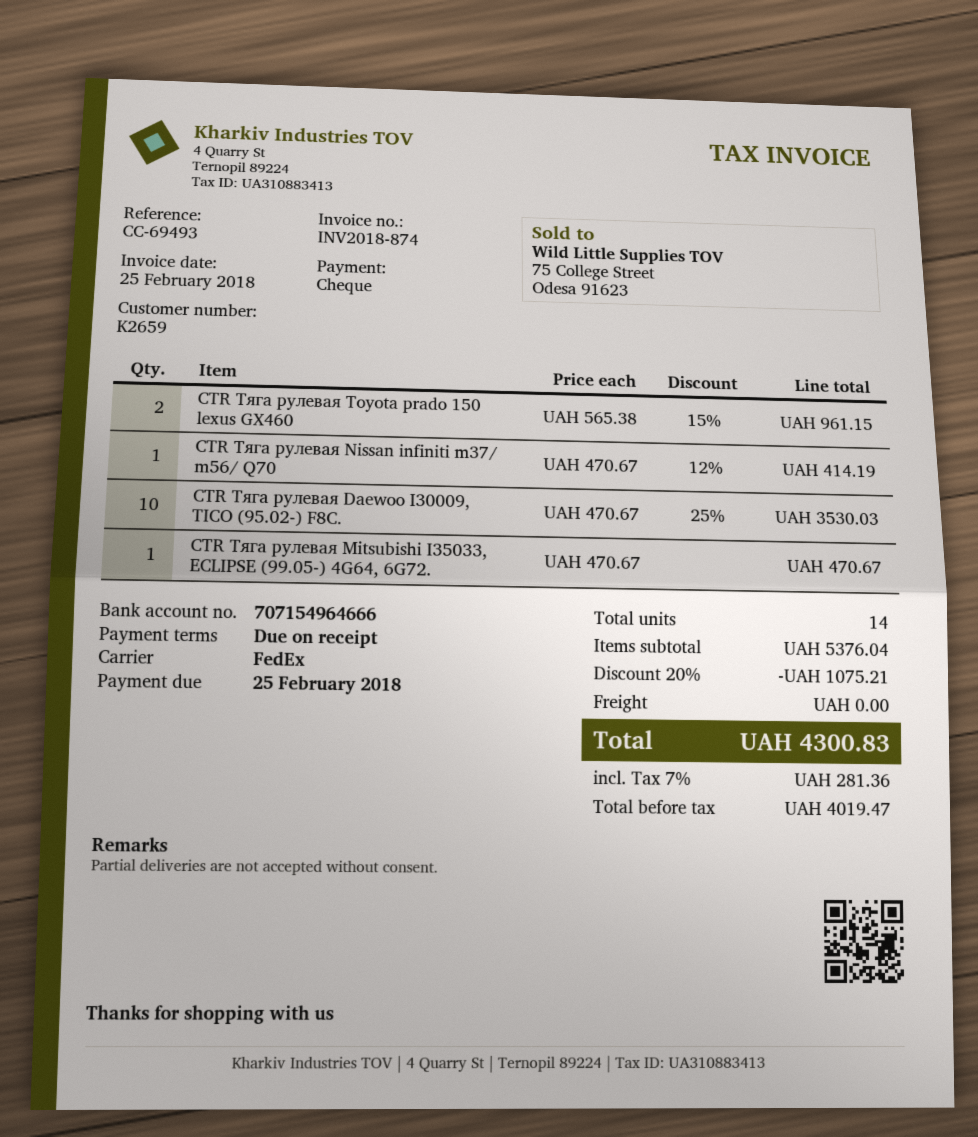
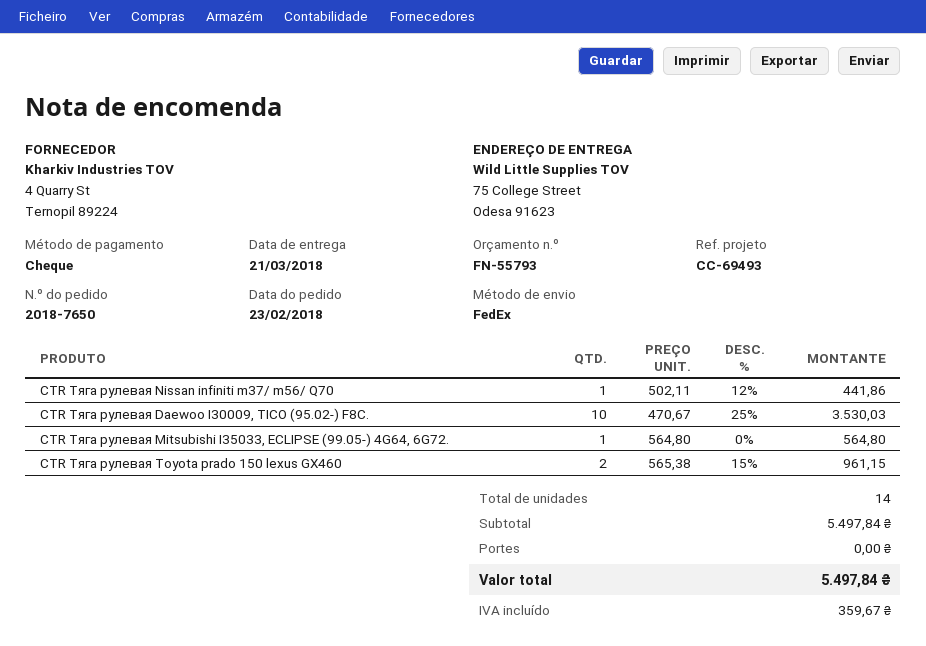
CTR Тяга рулевая Nissan infiniti m37/ m56/ Q70: 1 x 470.67 - 12% = 414.19 -> 1 x 502.11 - 12% = 441.86
CTR Тяга рулевая Mitsubishi I35033, ECLIPSE (99.05-) 4G64, 6G72.: 1 x 470.67 = 470.67 -> 1 x 564.80 = 564.80
subtotal: 5376.04 -> 5497.84
discount: 20% = 1075.21 -> none
tax: 281.36 -> 359.67
total: 4300.83 -> 5497.84

